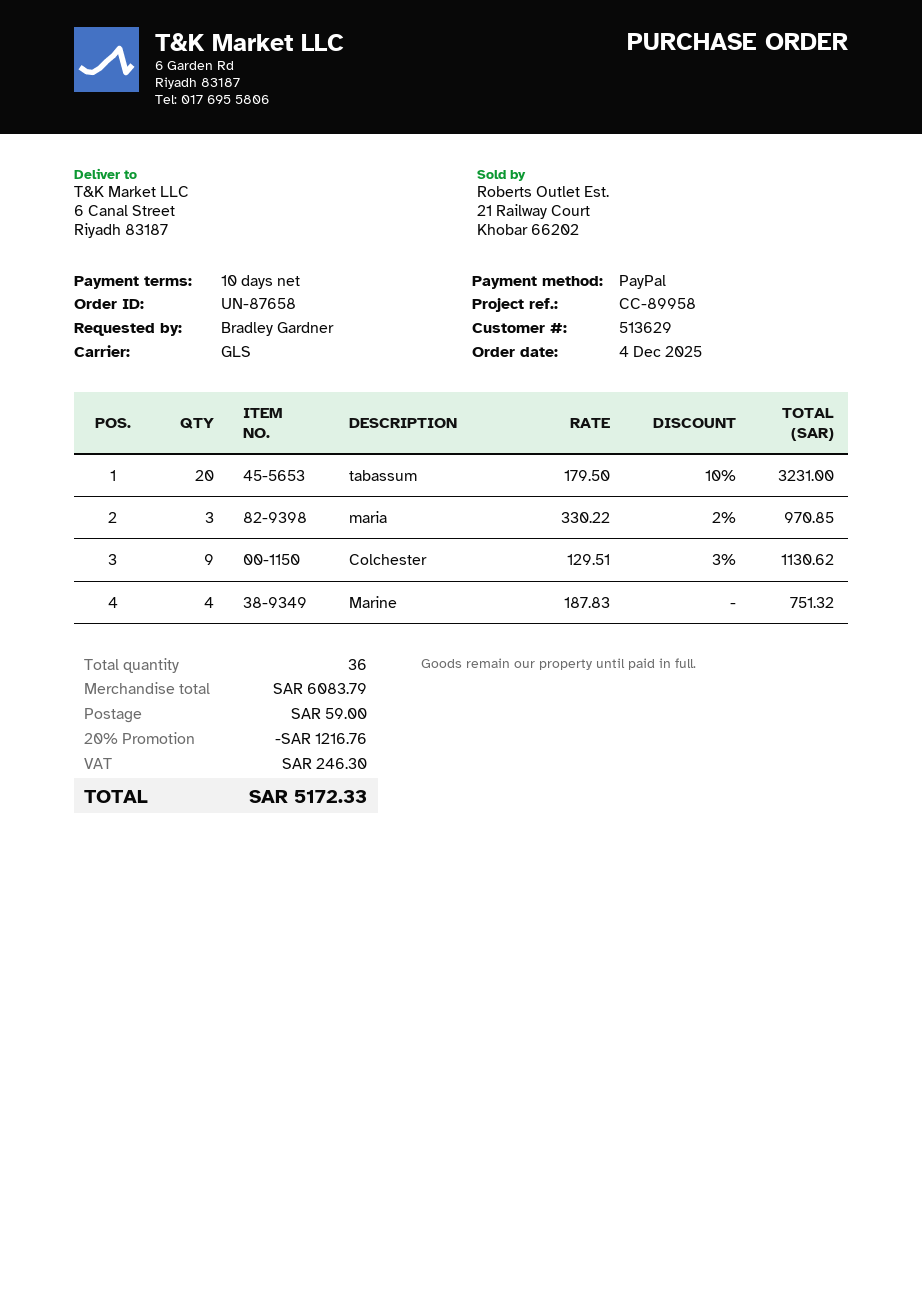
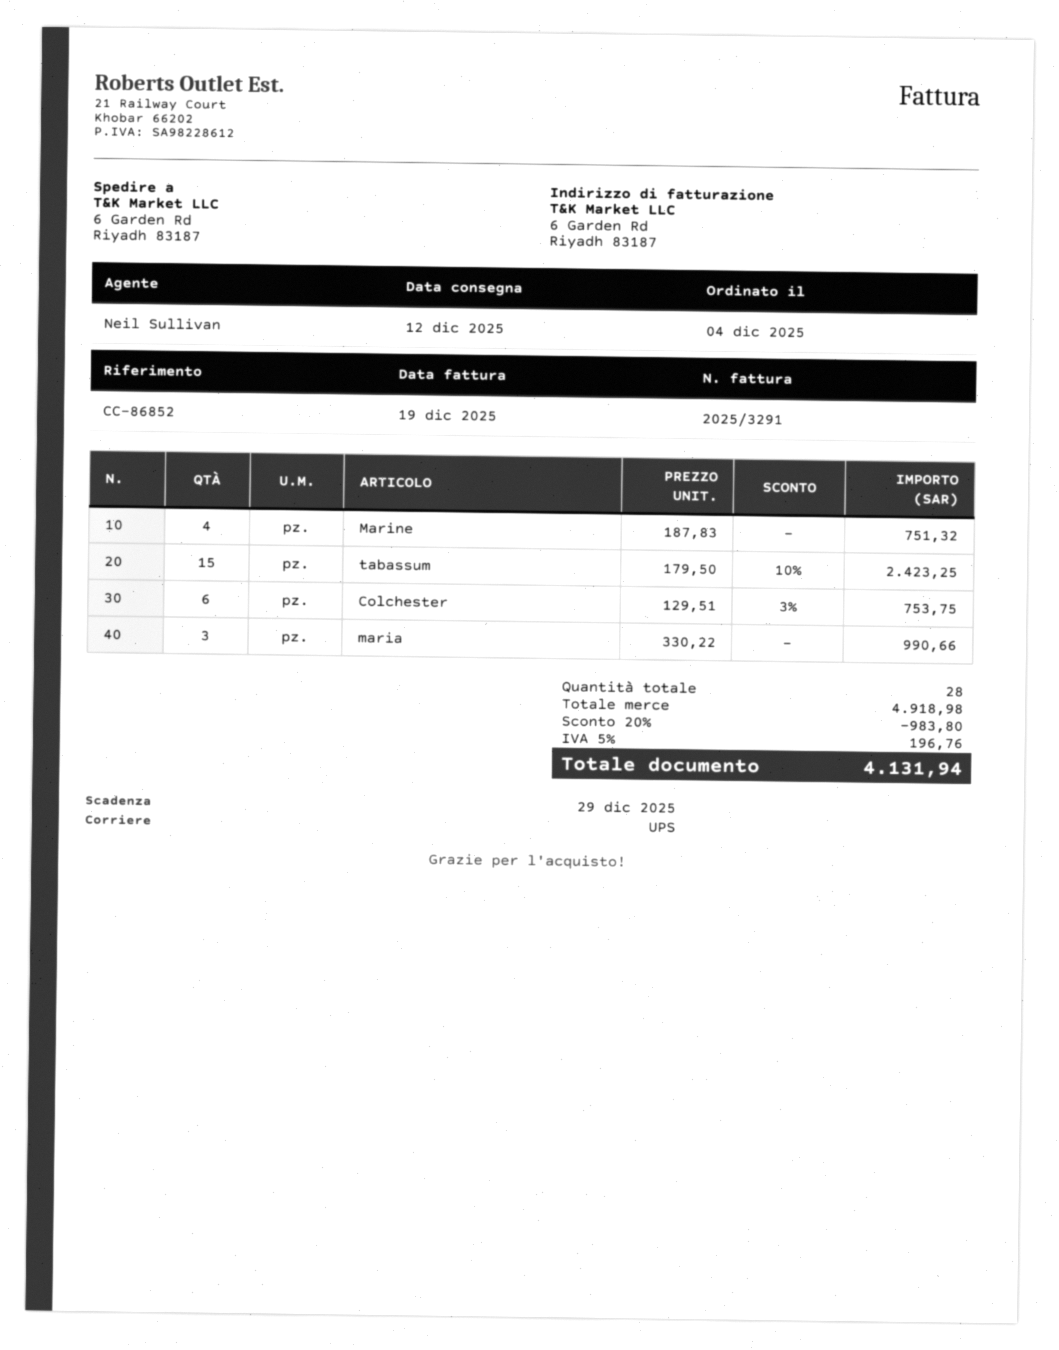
reference: CC-89958 -> CC-86852
shipping method: GLS -> UPS
ship to: 6 Canal Street, Riyadh 83187 -> 6 Garden Rd, Riyadh 83187
tabassum: 20 x 179.50 - 10% = 3231.00 -> 15 x 179.50 - 10% = 2423.25
maria: 3 x 330.22 - 2% = 970.85 -> 3 x 330.22 = 990.66
Colchester: 9 x 129.51 - 3% = 1130.62 -> 6 x 129.51 - 3% = 753.75
total quantity: 36 -> 28
subtotal: 6083.79 -> 4918.98
discount: 20% = 1216.76 -> 20% = 983.80
shipping: 59.00 -> none
tax: 246.30 -> 196.76
total: 5172.33 -> 4131.94

